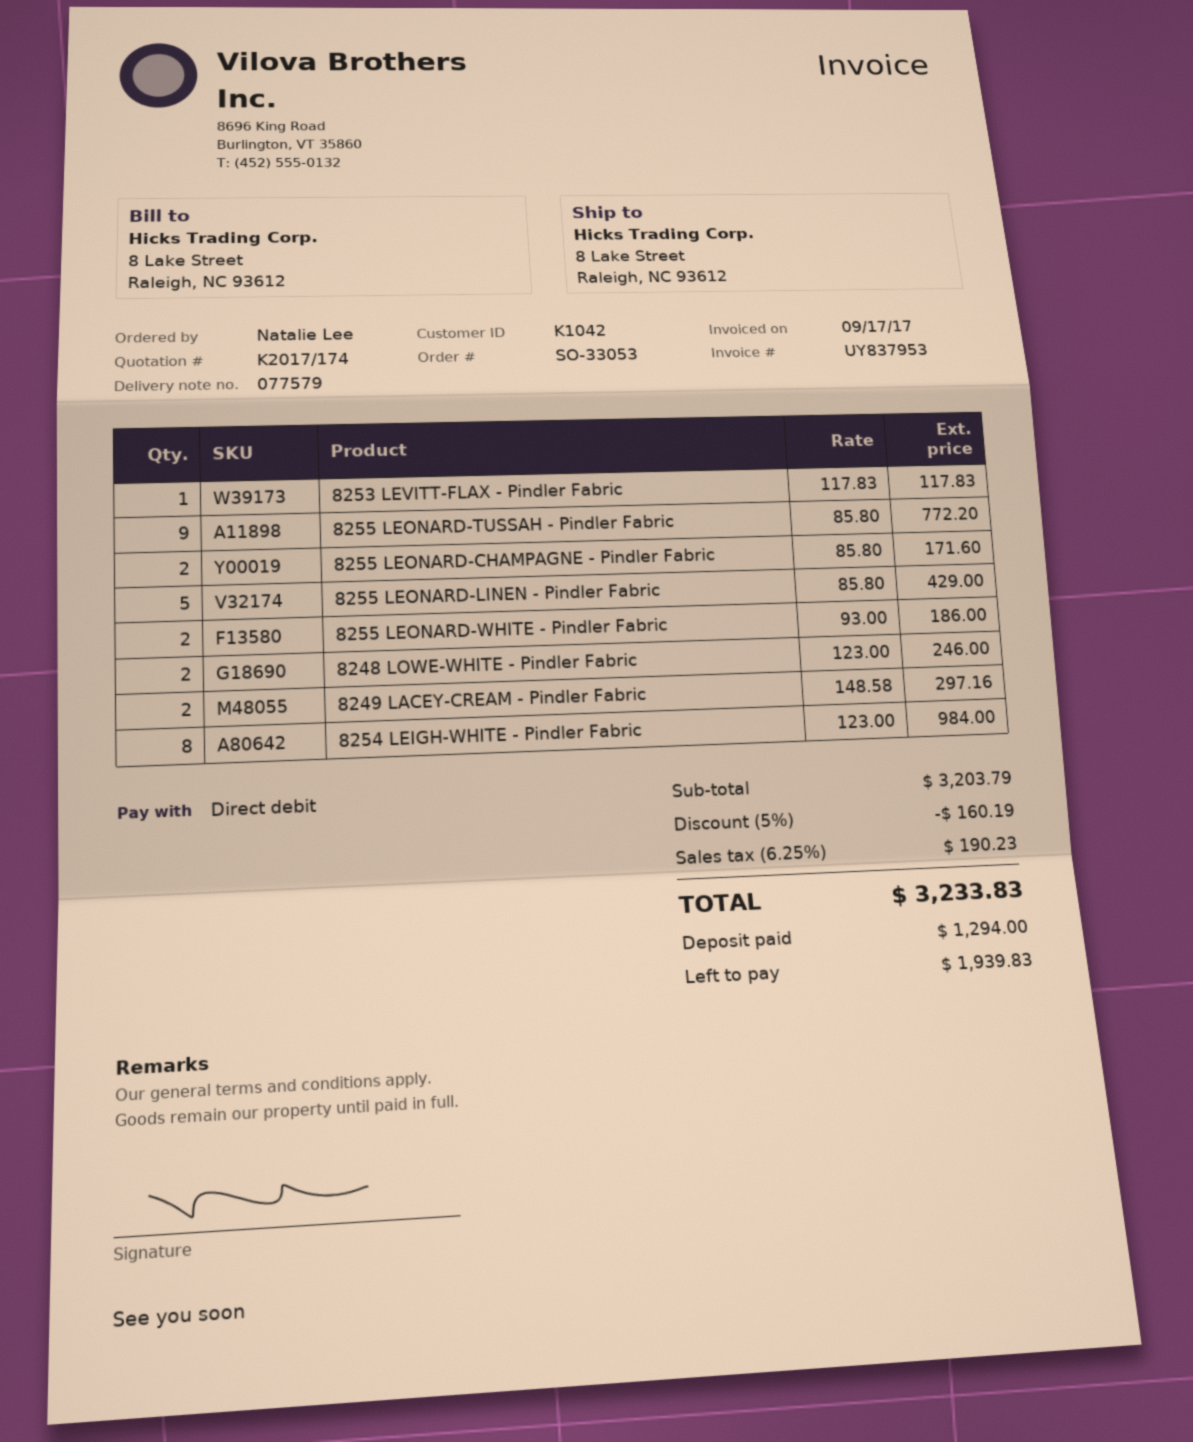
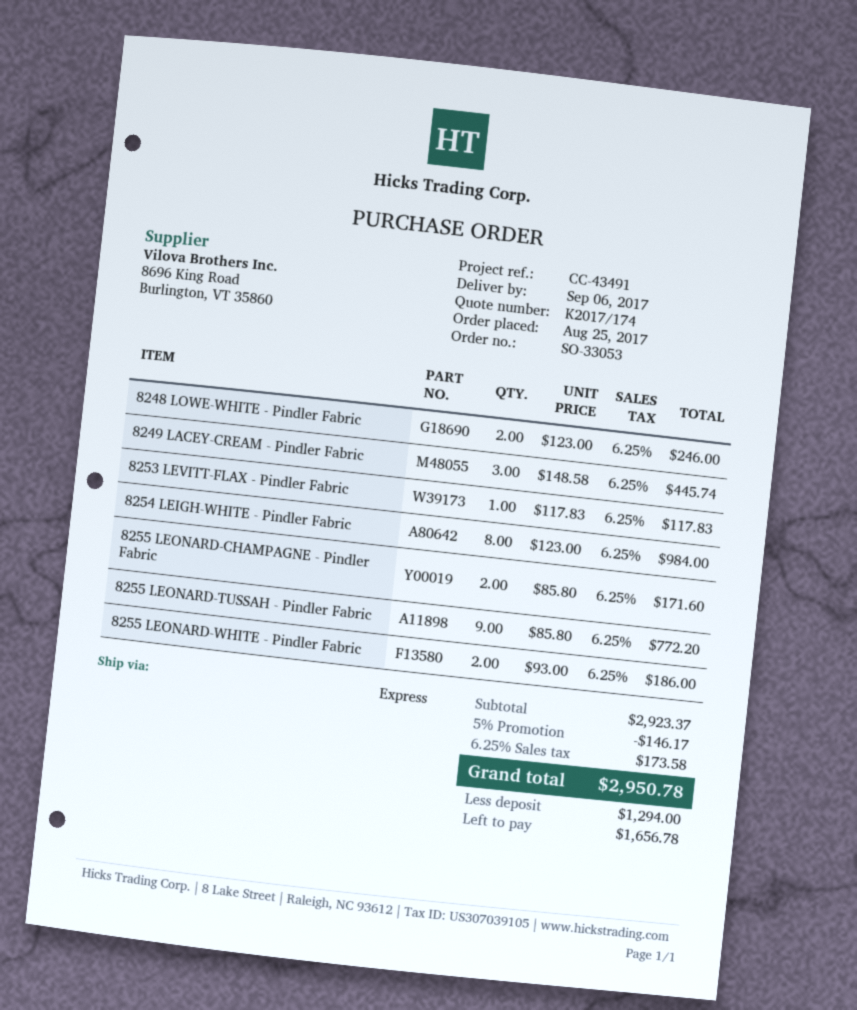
8255 LEONARD-LINEN - Pindler Fabric: 5 x 85.80 = 429.00 -> none
8249 LACEY-CREAM - Pindler Fabric: 2 x 148.58 = 297.16 -> 3 x 148.58 = 445.74
subtotal: 3203.79 -> 2923.37
discount: 5% = 160.19 -> 5% = 146.17
tax: 6.25% = 190.23 -> 6.25% = 173.58
total: 3233.83 -> 2950.78
balance: 1939.83 -> 1656.78

